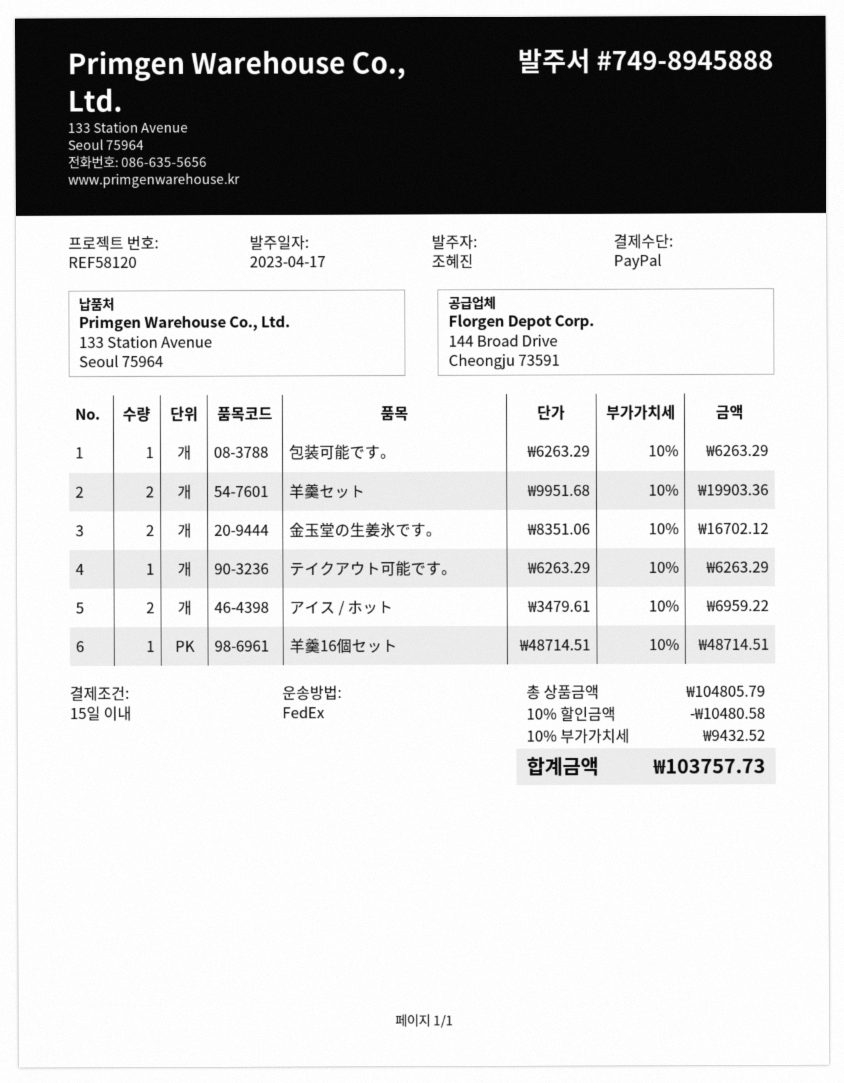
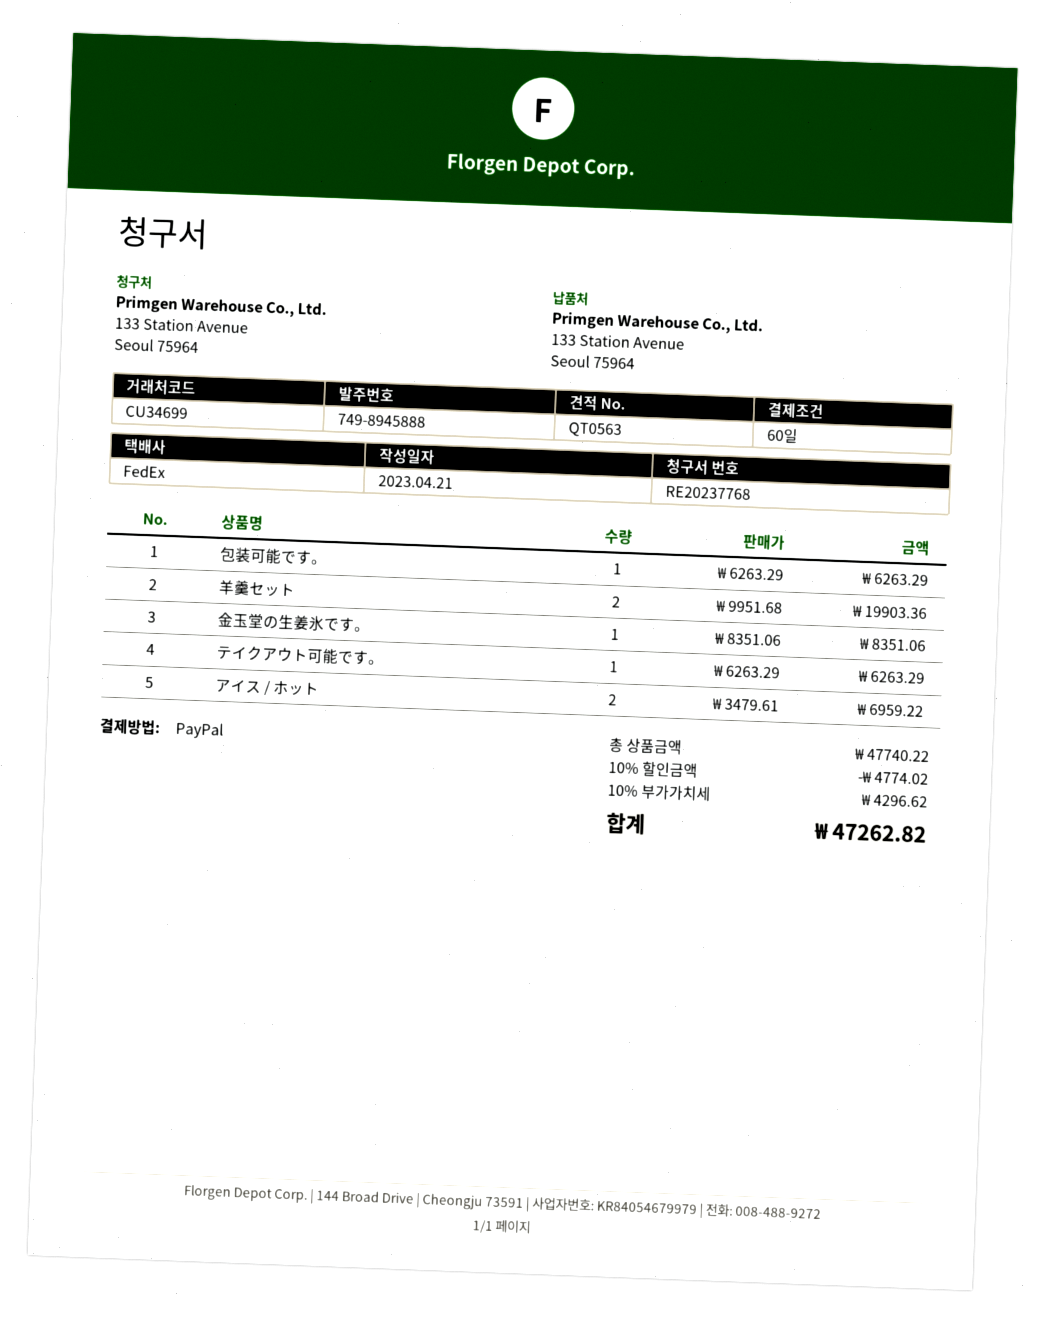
payment terms: 15 days -> 60 days
金玉堂の生姜氷です。: 2 x 8351.06 = 16702.12 -> 1 x 8351.06 = 8351.06
羊羹16個セット: 1 x 48714.51 = 48714.51 -> none
subtotal: 104805.79 -> 47740.22
discount: 10% = 10480.58 -> 10% = 4774.02
tax: 10% = 9432.52 -> 10% = 4296.62
total: 103757.73 -> 47262.82

